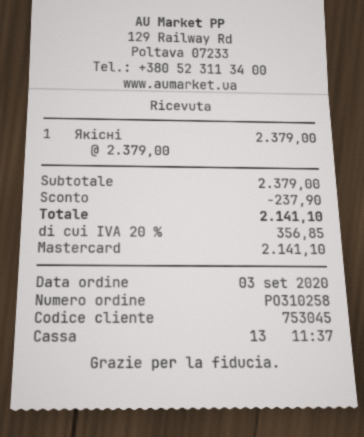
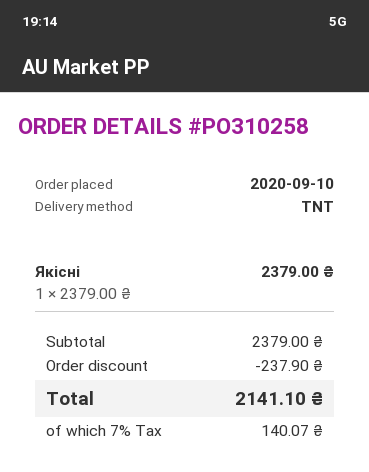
order date: 2020-09-03 -> 2020-09-10
tax: 20% = 356.85 -> 7% = 140.07

